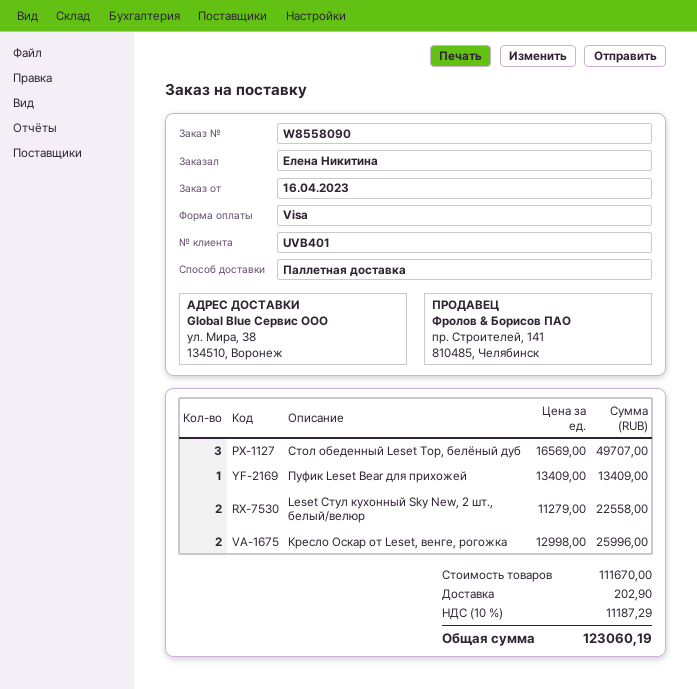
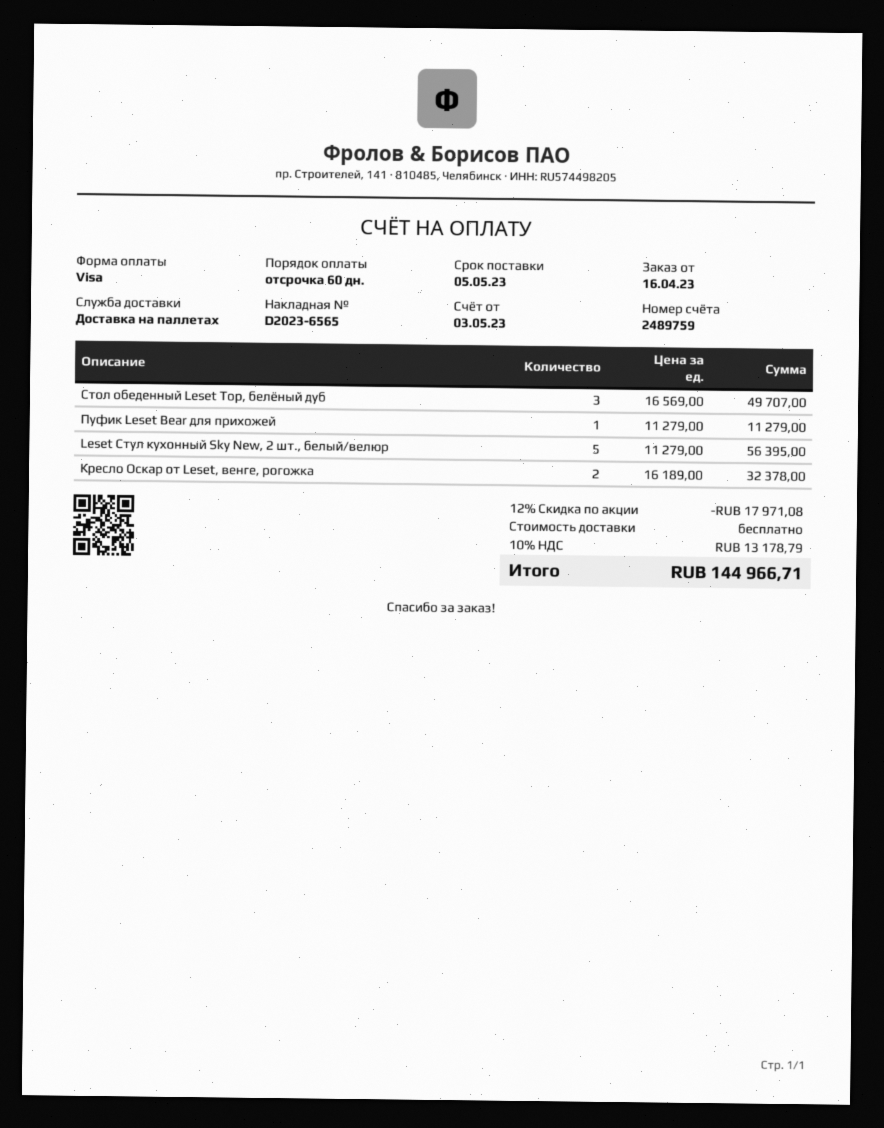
Пуфик Leset Bear для прихожей: 1 x 13409.00 = 13409.00 -> 1 x 11279.00 = 11279.00
Leset Стул кухонный Sky New, 2 шт., белый/велюр: 2 x 11279.00 = 22558.00 -> 5 x 11279.00 = 56395.00
Кресло Оскар от Leset, венге, рогожка: 2 x 12998.00 = 25996.00 -> 2 x 16189.00 = 32378.00
discount: none -> 12% = 17971.08
shipping: 202.90 -> 0.00
tax: 10% = 11187.29 -> 10% = 13178.79
total: 123060.19 -> 144966.71

